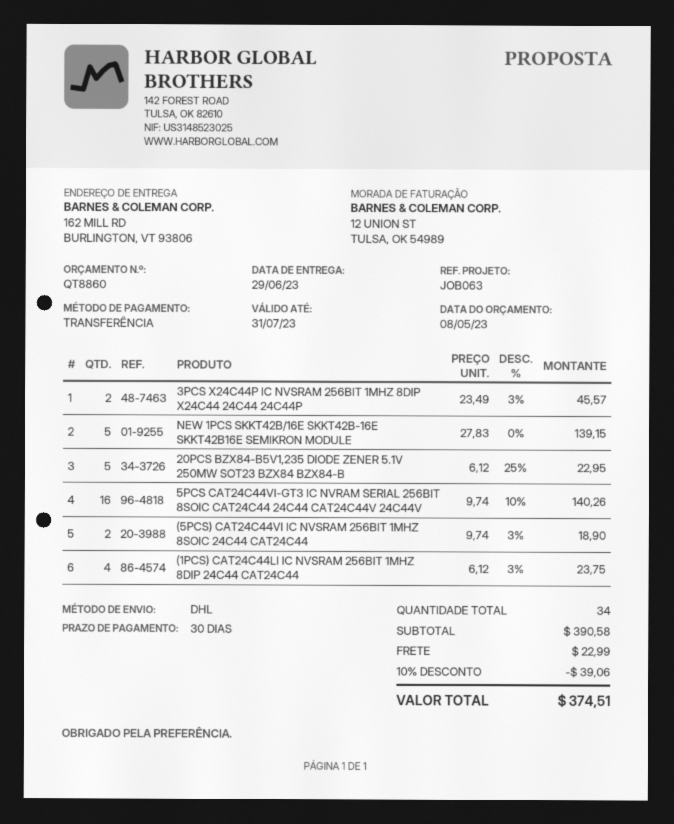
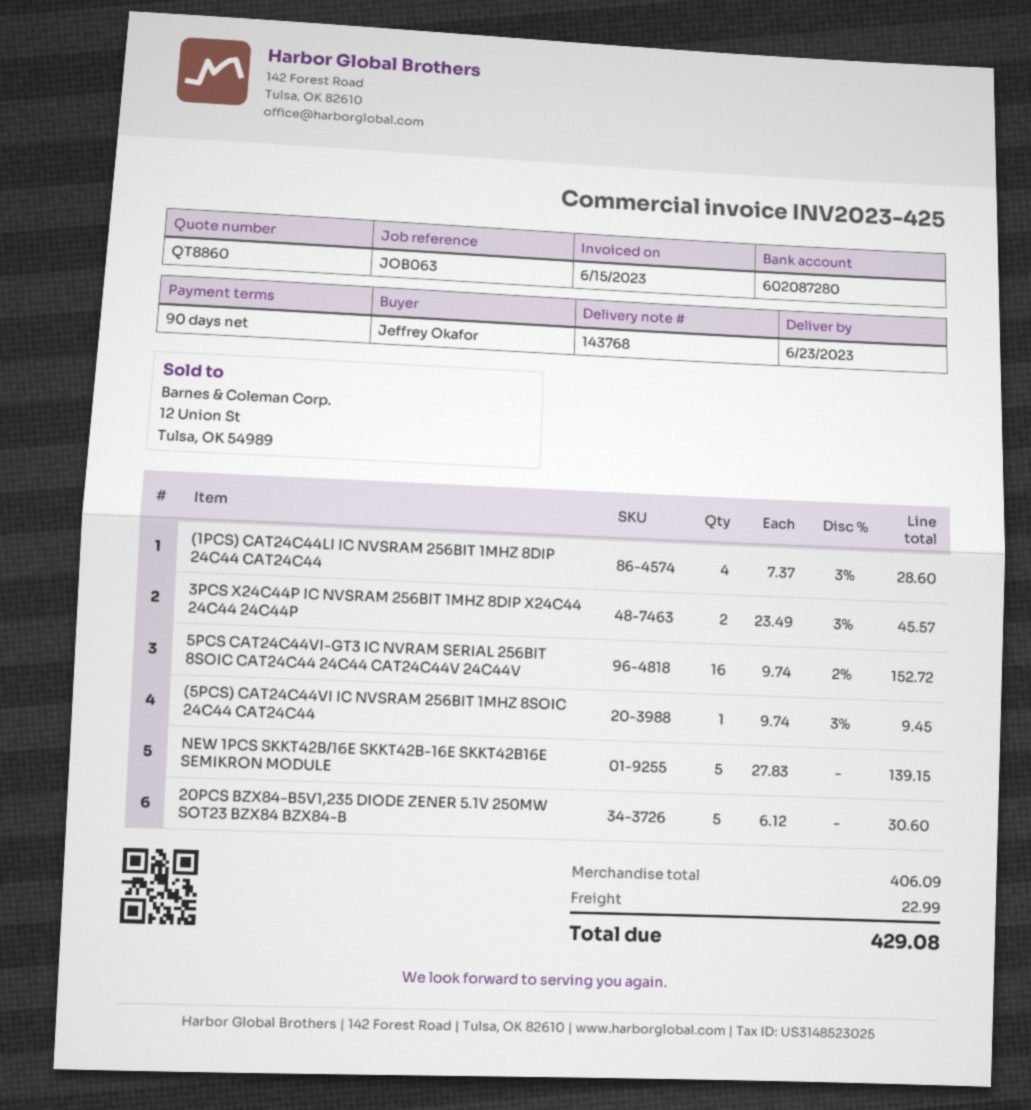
delivery date: 2023-06-29 -> 2023-06-23
payment terms: 30 days -> 90 days
20PCS BZX84-B5V1,235 DIODE ZENER 5.1V 250MW SOT23 BZX84 BZX84-B: 5 x 6.12 - 25% = 22.95 -> 5 x 6.12 = 30.60
5PCS CAT24C44VI-GT3 IC NVRAM SERIAL 256BIT 8SOIC CAT24C44 24C44 CAT24C44V 24C44V: 16 x 9.74 - 10% = 140.26 -> 16 x 9.74 - 2% = 152.72
(5PCS) CAT24C44VI IC NVSRAM 256BIT 1MHZ 8SOIC 24C44 CAT24C44: 2 x 9.74 - 3% = 18.90 -> 1 x 9.74 - 3% = 9.45
(1PCS) CAT24C44LI IC NVSRAM 256BIT 1MHZ 8DIP 24C44 CAT24C44: 4 x 6.12 - 3% = 23.75 -> 4 x 7.37 - 3% = 28.60
subtotal: 390.58 -> 406.09
discount: 10% = 39.06 -> none
total: 374.51 -> 429.08

